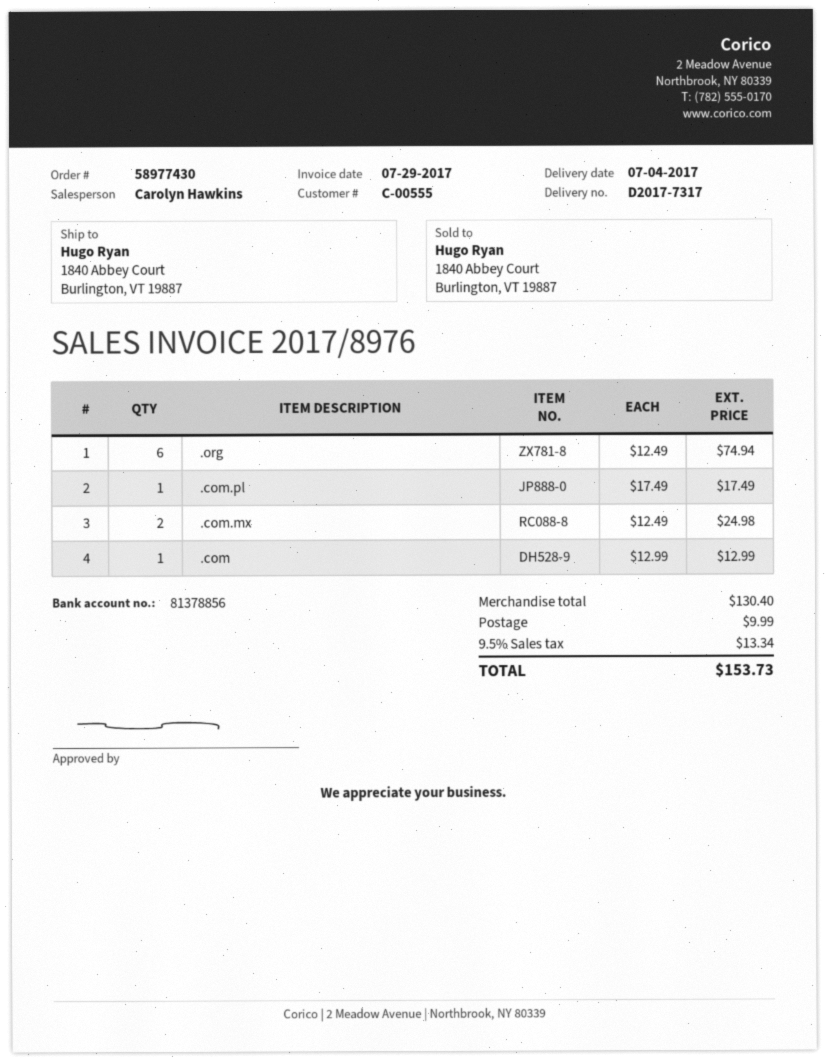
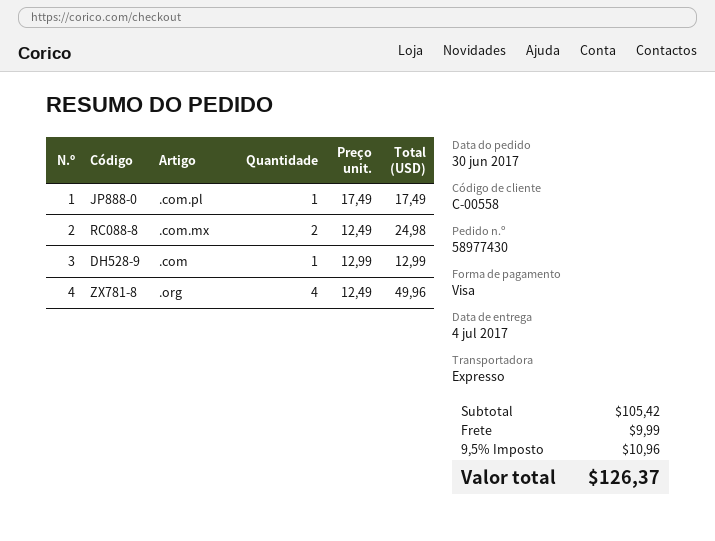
customer number: C-00555 -> C-00558
.org: 6 x 12.49 = 74.94 -> 4 x 12.49 = 49.96
subtotal: 130.40 -> 105.42
tax: 9.5% = 13.34 -> 9.5% = 10.96
total: 153.73 -> 126.37

